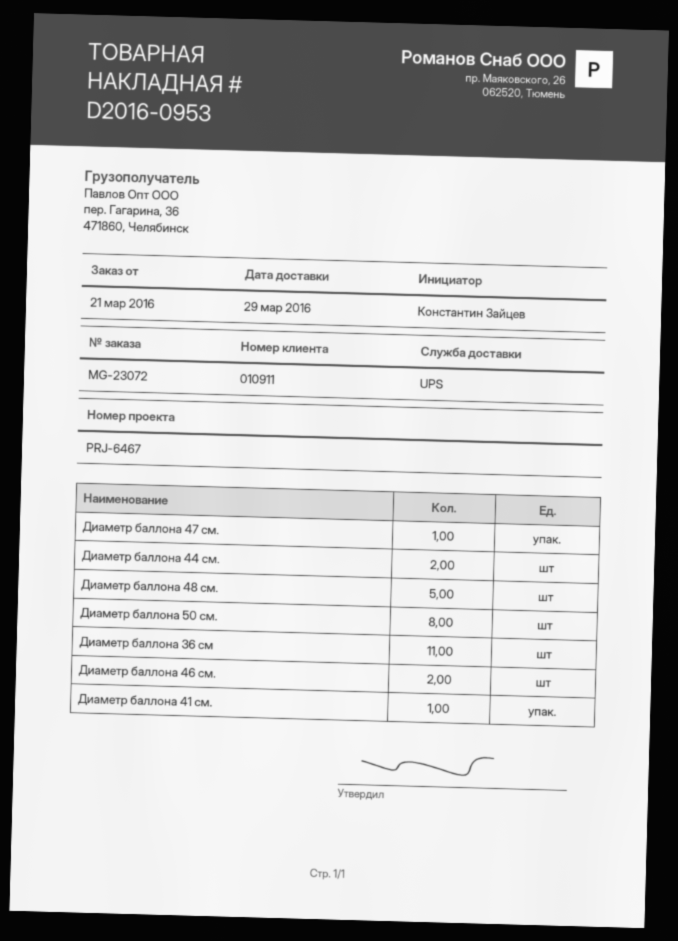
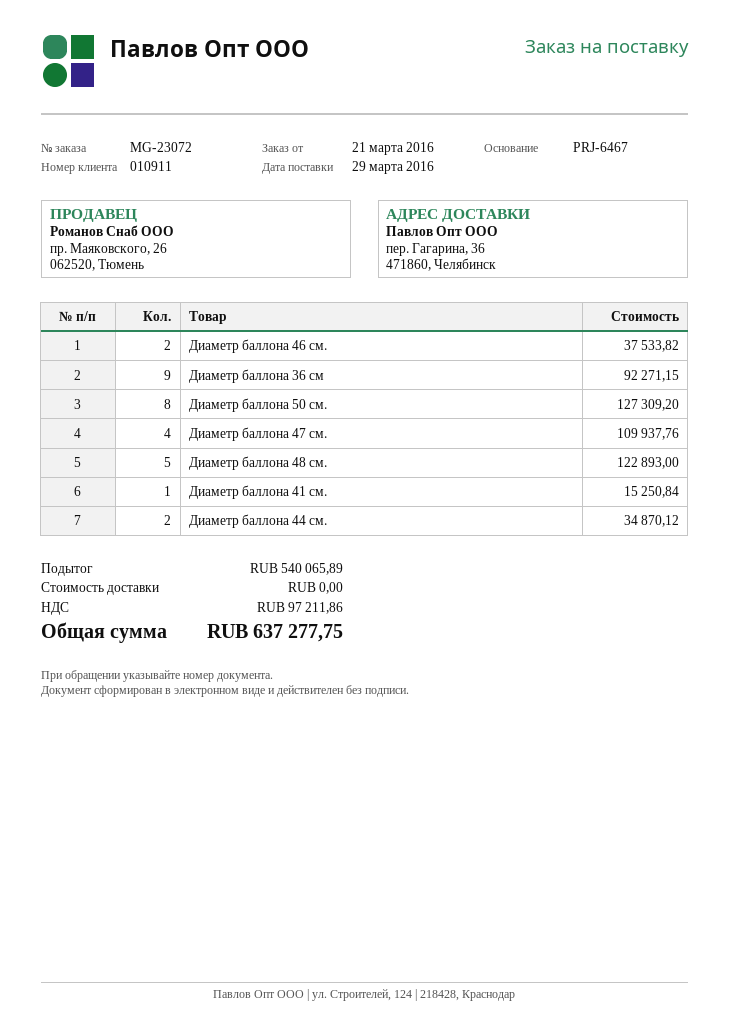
Диаметр баллона 47 см.: 1 -> 4
Диаметр баллона 36 см: 11 -> 9

